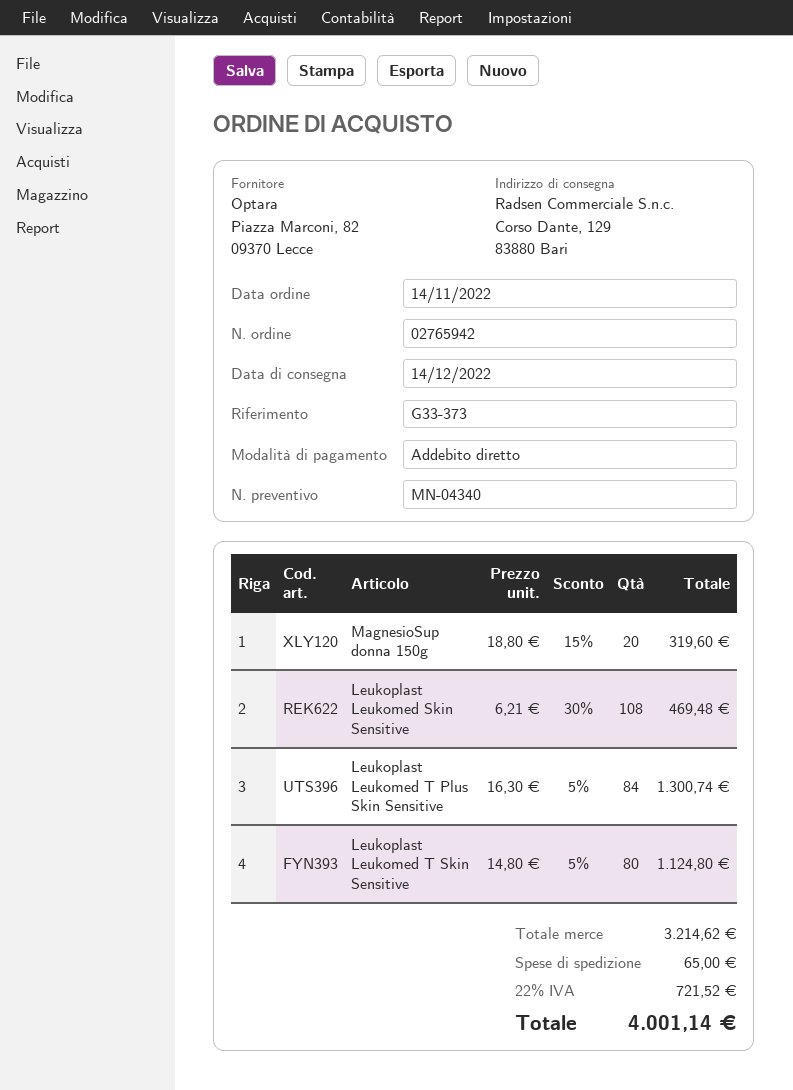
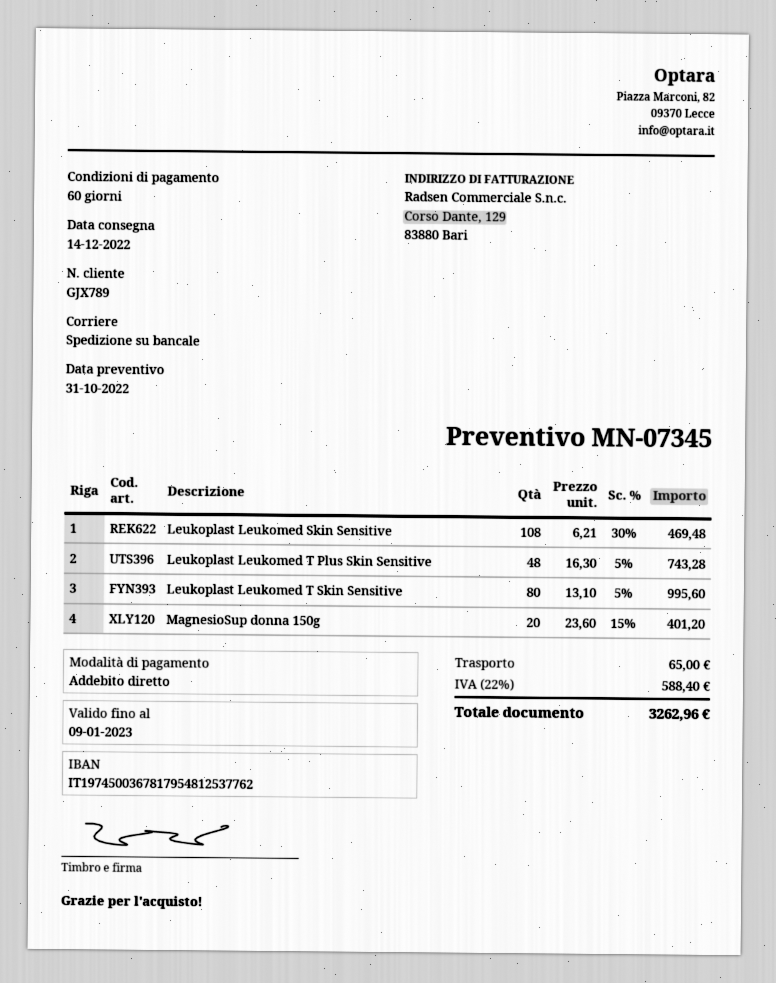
quote number: MN-04340 -> MN-07345
MagnesioSup donna 150g: 20 x 18.80 - 15% = 319.60 -> 20 x 23.60 - 15% = 401.20
Leukoplast Leukomed T Plus Skin Sensitive: 84 x 16.30 - 5% = 1300.74 -> 48 x 16.30 - 5% = 743.28
Leukoplast Leukomed T Skin Sensitive: 80 x 14.80 - 5% = 1124.80 -> 80 x 13.10 - 5% = 995.60
tax: 22% = 721.52 -> 22% = 588.40
total: 4001.14 -> 3262.96

